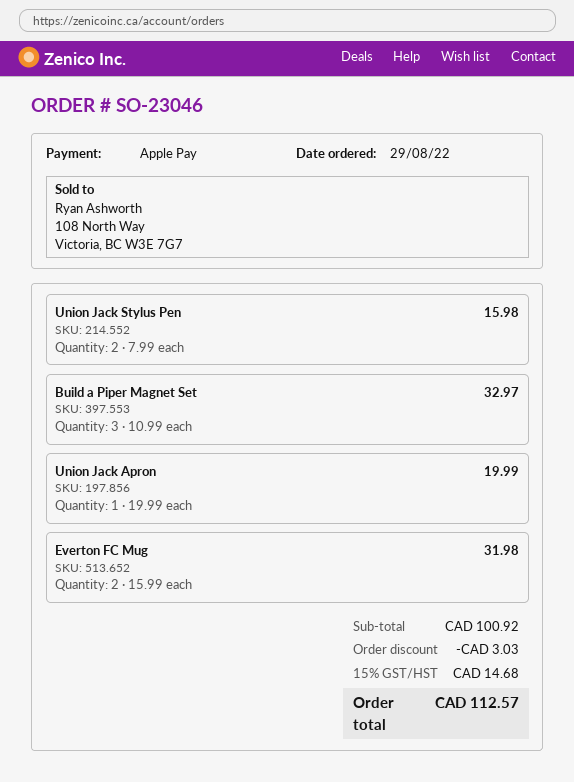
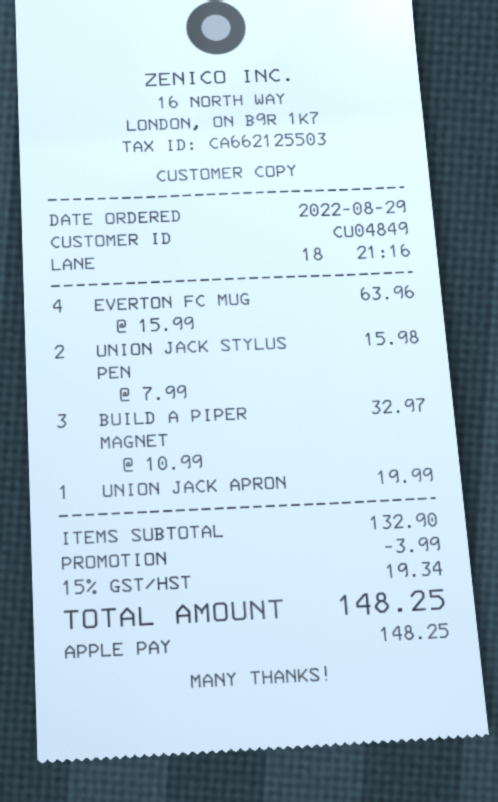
Everton FC Mug: 2 x 15.99 = 31.98 -> 4 x 15.99 = 63.96
subtotal: 100.92 -> 132.90
discount: 3.03 -> 3.99
tax: 15% = 14.68 -> 15% = 19.34
total: 112.57 -> 148.25

